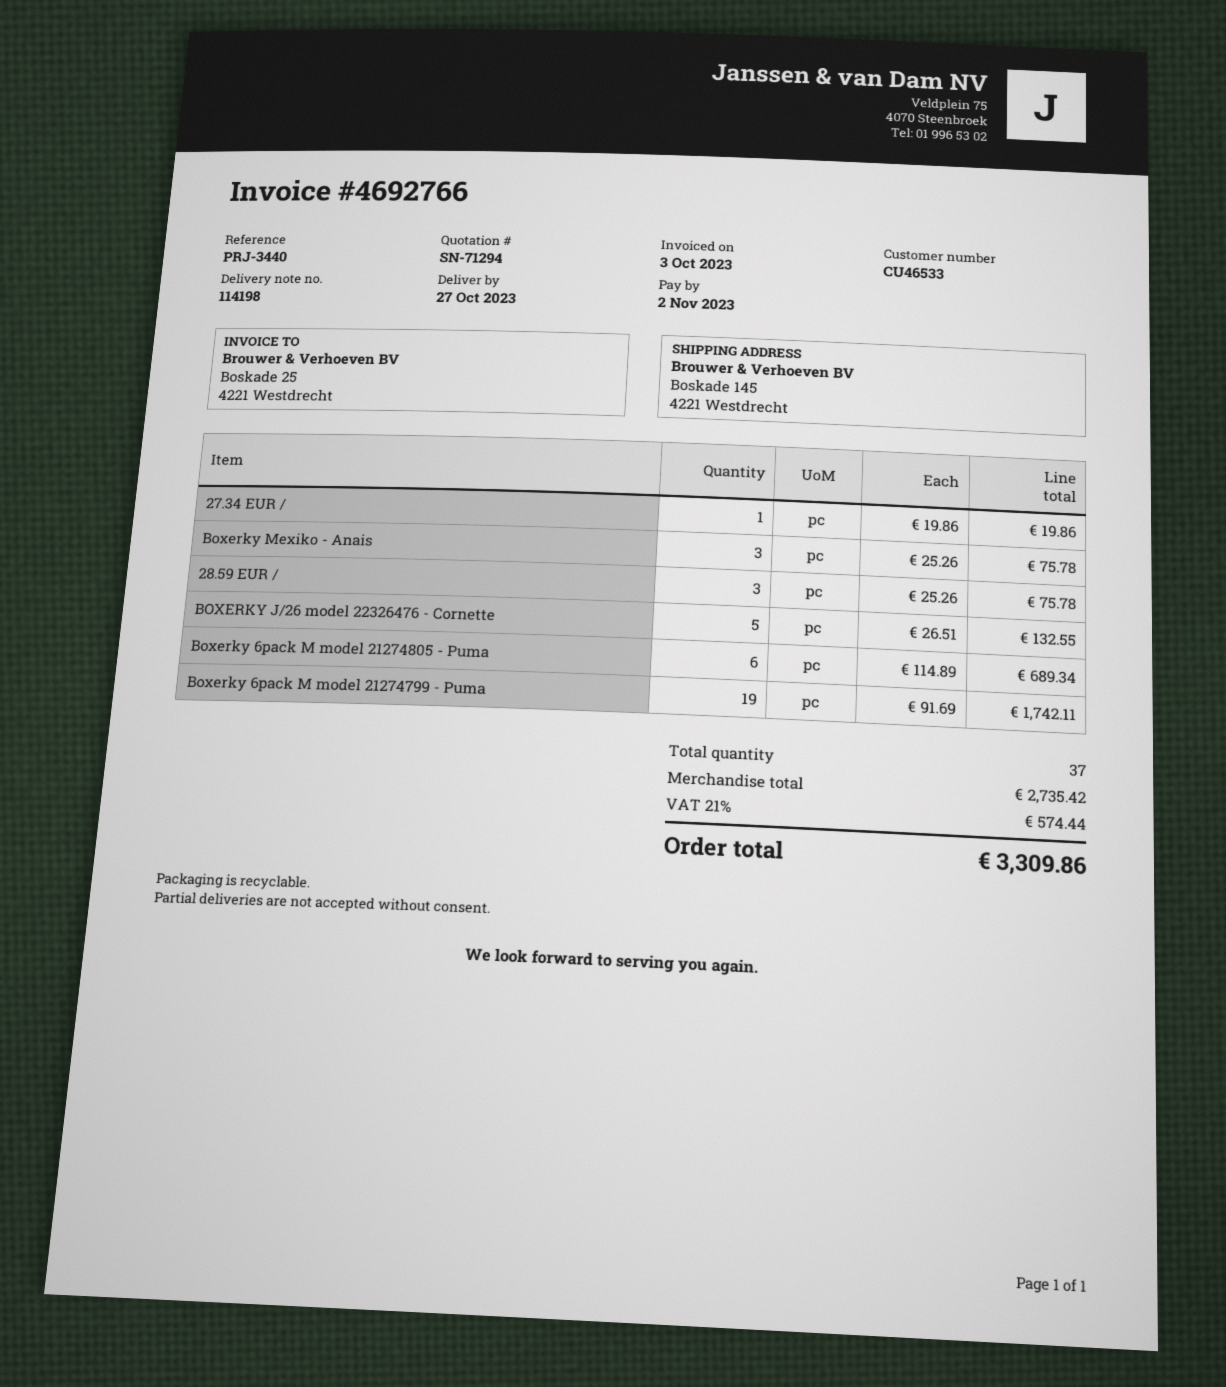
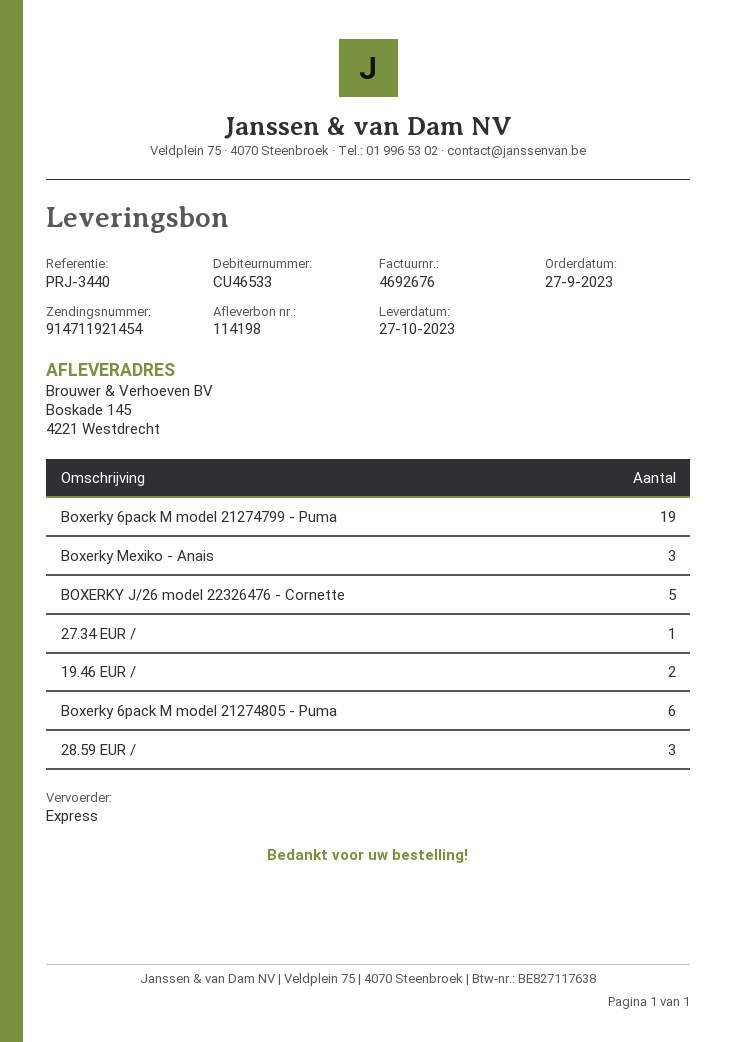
invoice number: 4692766 -> 4692676
19.46 EUR /: none -> 2

